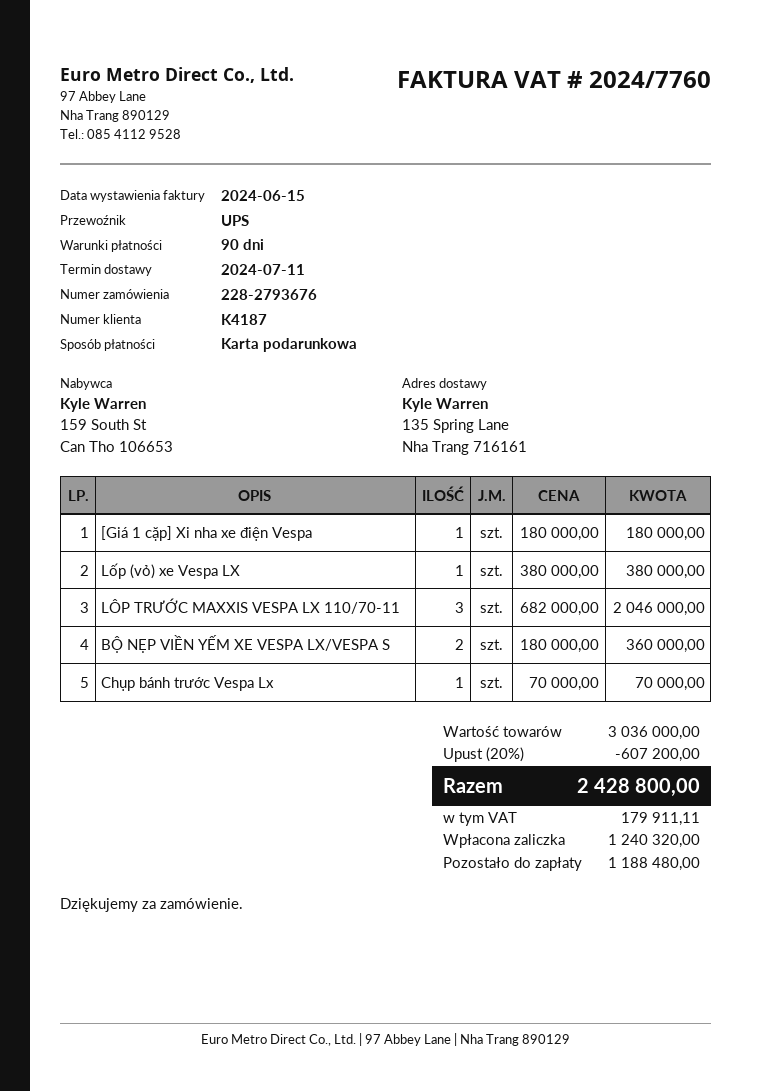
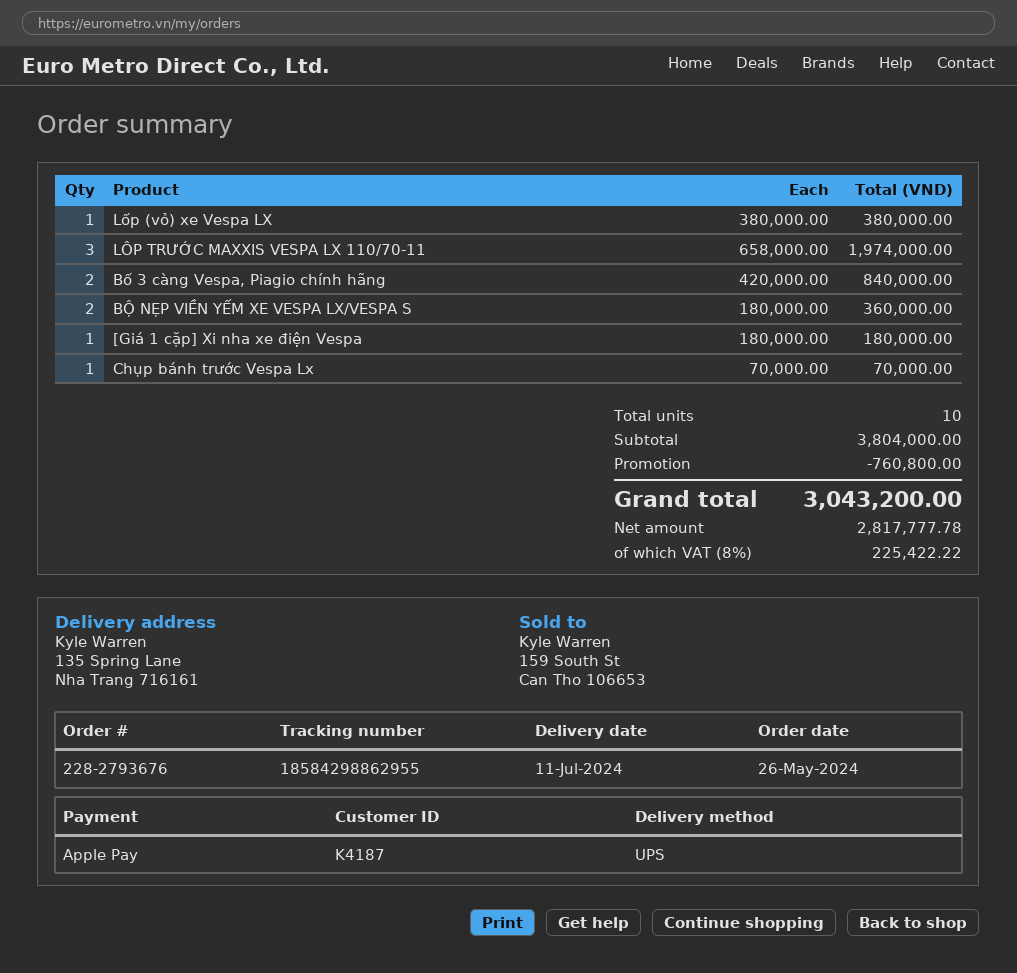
payment method: gift card -> Apple Pay
LÔP TRƯỚC MAXXIS VESPA LX 110/70-11: 3 x 682000.00 = 2046000.00 -> 3 x 658000.00 = 1974000.00
Bố 3 càng Vespa, Piagio chính hãng: none -> 2 x 420000.00 = 840000.00
subtotal: 3036000.00 -> 3804000.00
discount: 607200.00 -> 760800.00
tax: 179911.11 -> 225422.22
total: 2428800.00 -> 3043200.00

